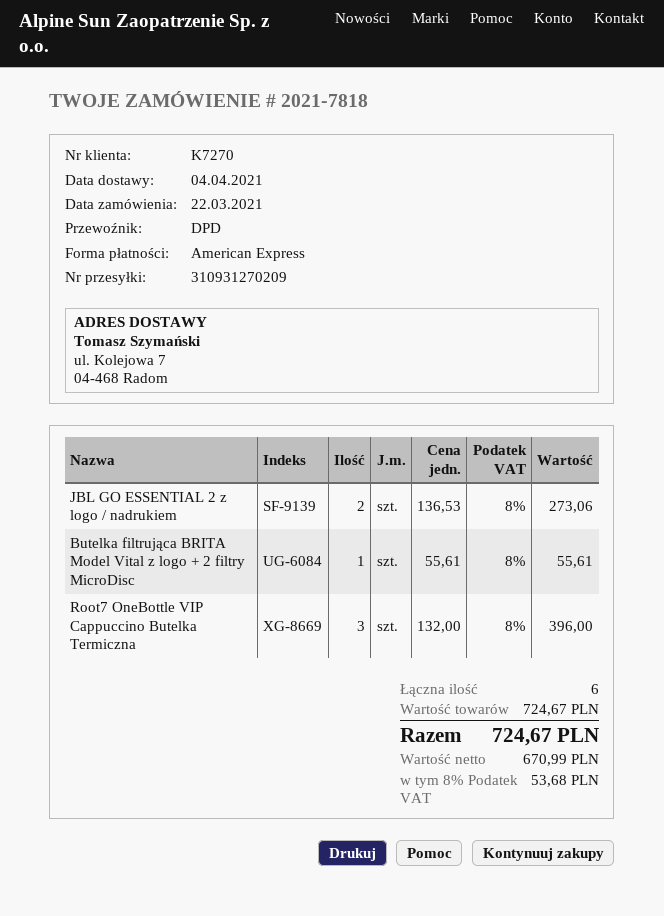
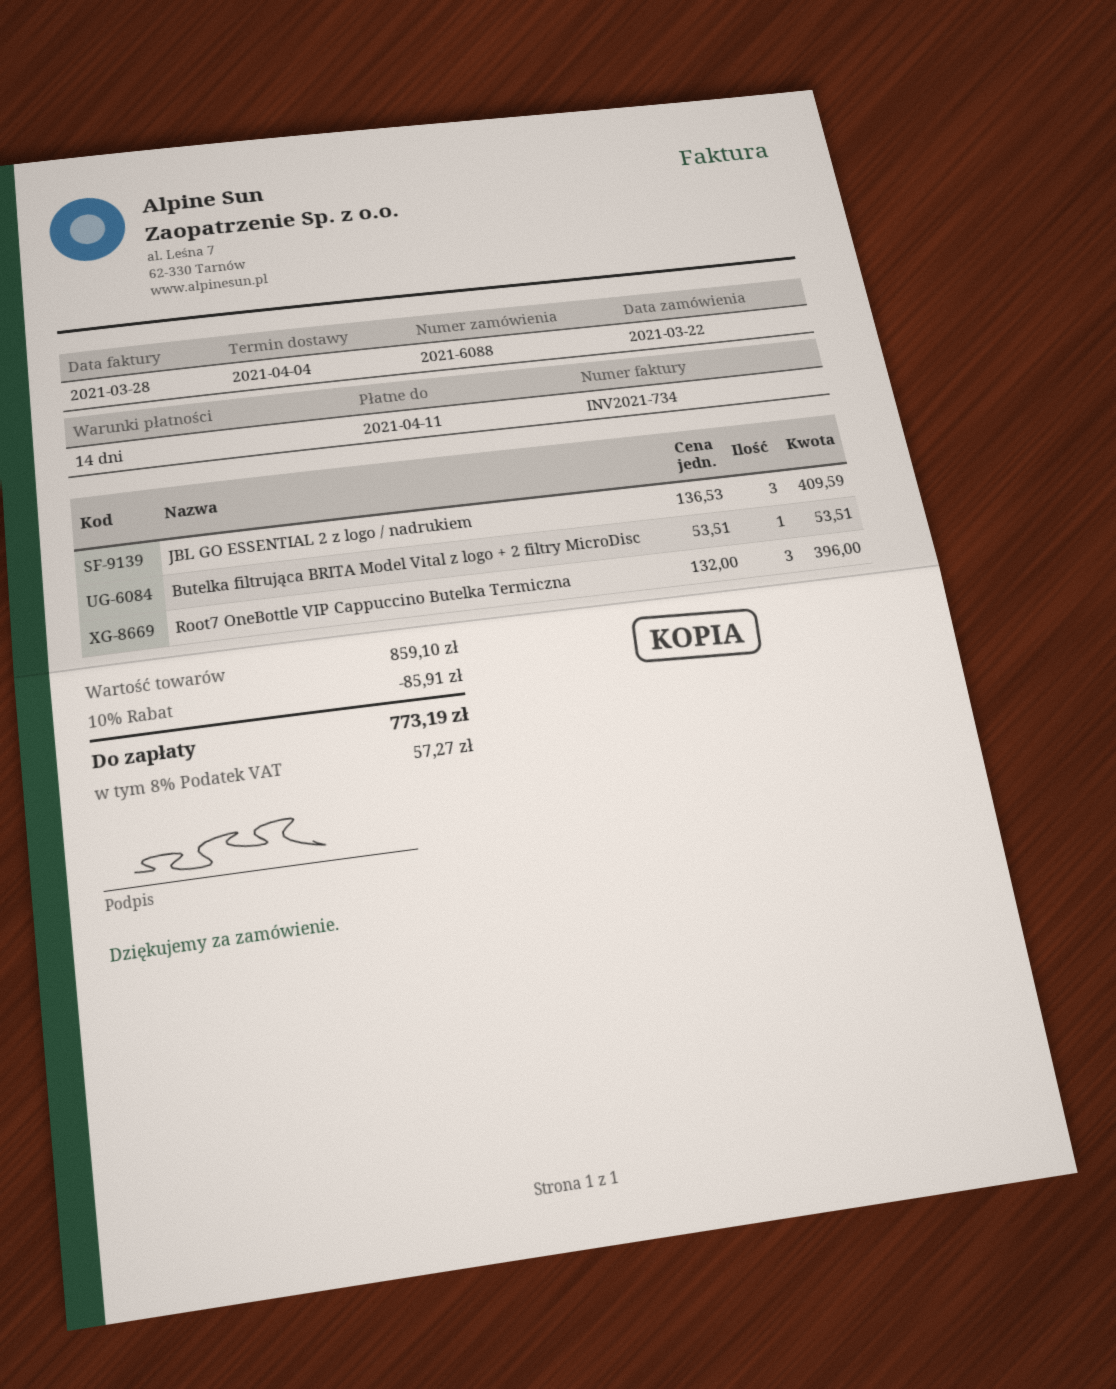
order number: 2021-7818 -> 2021-6088
JBL GO ESSENTIAL 2 z logo / nadrukiem: 2 x 136.53 = 273.06 -> 3 x 136.53 = 409.59
Butelka filtrująca BRITA Model Vital z logo + 2 filtry MicroDisc: 1 x 55.61 = 55.61 -> 1 x 53.51 = 53.51
subtotal: 724.67 -> 859.10
discount: none -> 10% = 85.91
tax: 8% = 53.68 -> 8% = 57.27
total: 724.67 -> 773.19

